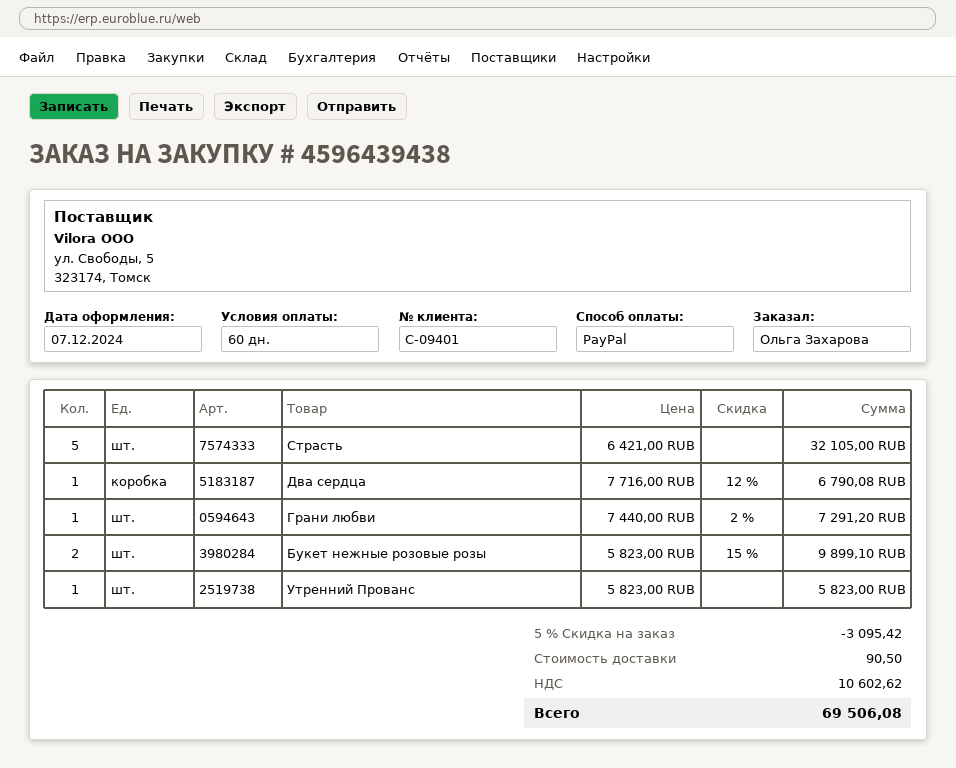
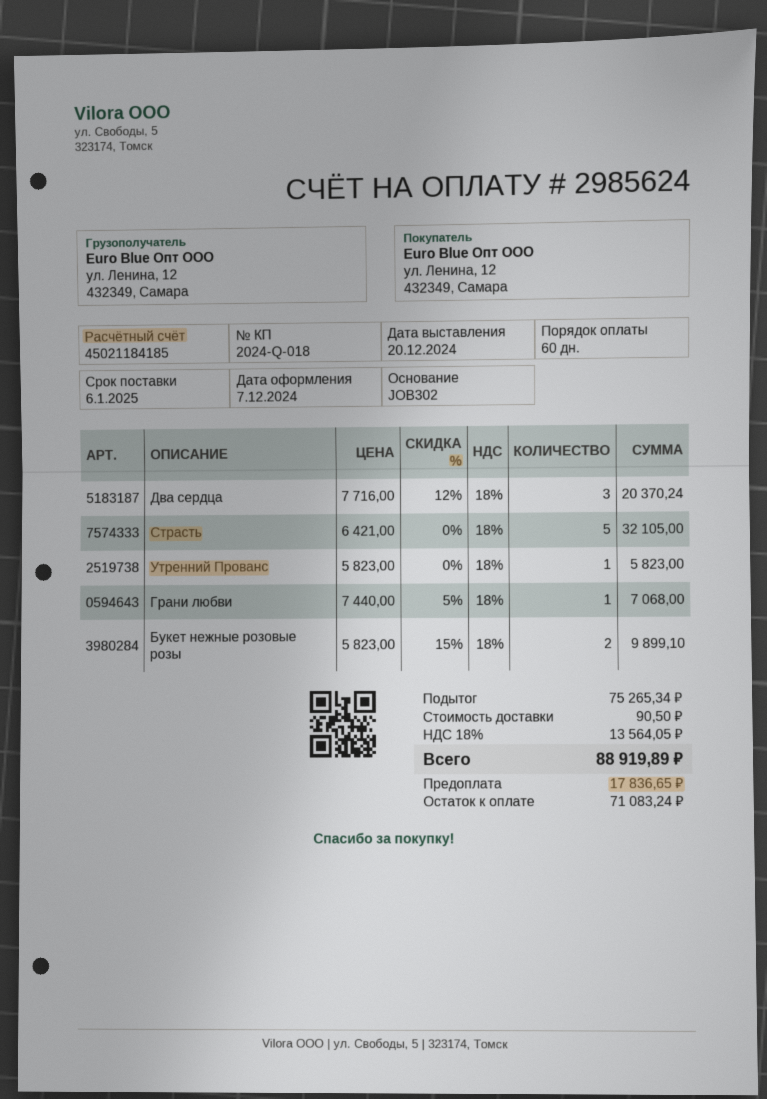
Два сердца: 1 x 7716.00 - 12% = 6790.08 -> 3 x 7716.00 - 12% = 20370.24
Грани любви: 1 x 7440.00 - 2% = 7291.20 -> 1 x 7440.00 - 5% = 7068.00
discount: 5% = 3095.42 -> none
tax: 10602.62 -> 13564.05
total: 69506.08 -> 88919.89

